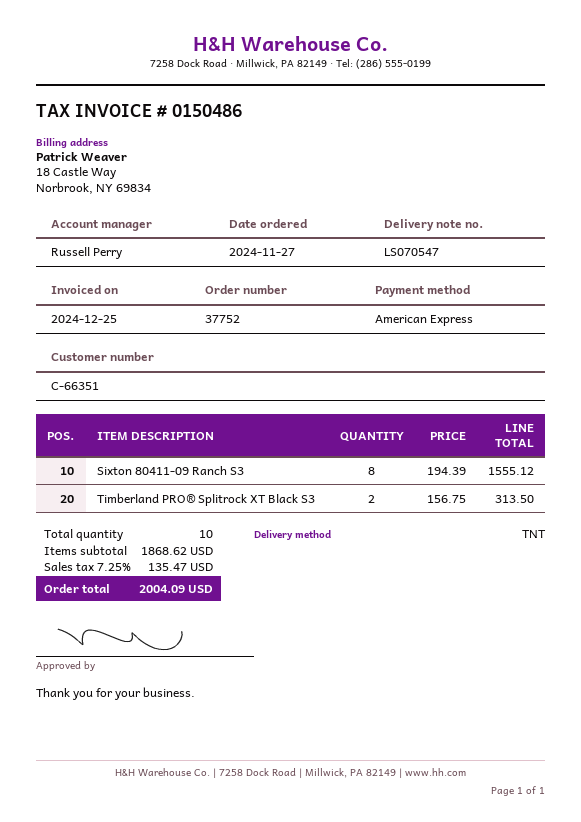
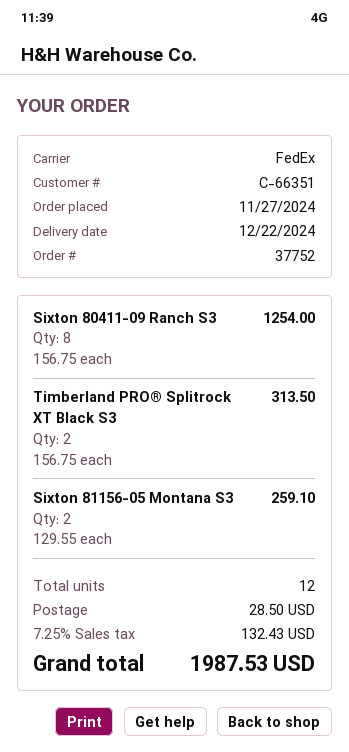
shipping method: TNT -> FedEx
Sixton 80411-09 Ranch S3: 8 x 194.39 = 1555.12 -> 8 x 156.75 = 1254.00
Sixton 81156-05 Montana S3: none -> 2 x 129.55 = 259.10
total quantity: 10 -> 12
shipping: none -> 28.50
tax: 7.25% = 135.47 -> 7.25% = 132.43
total: 2004.09 -> 1987.53

